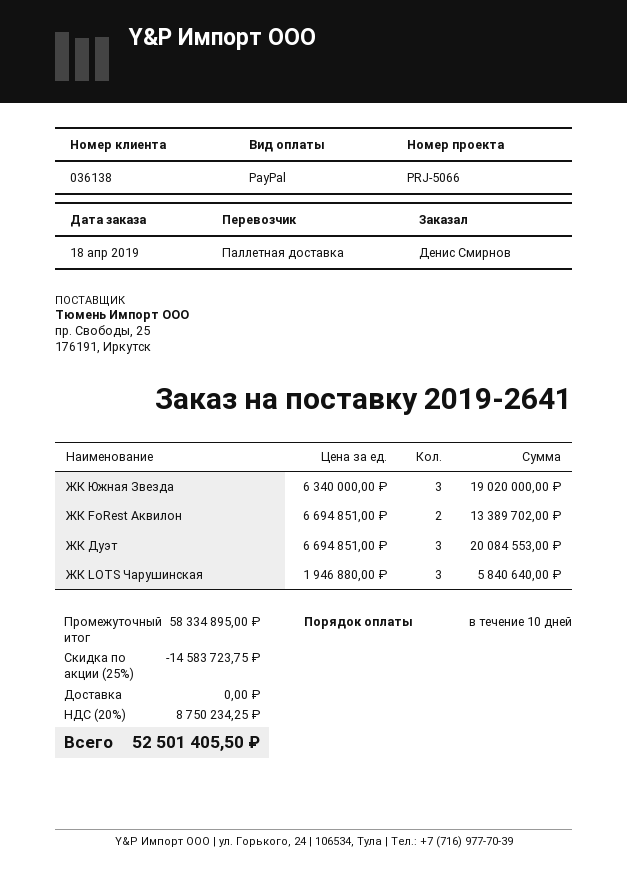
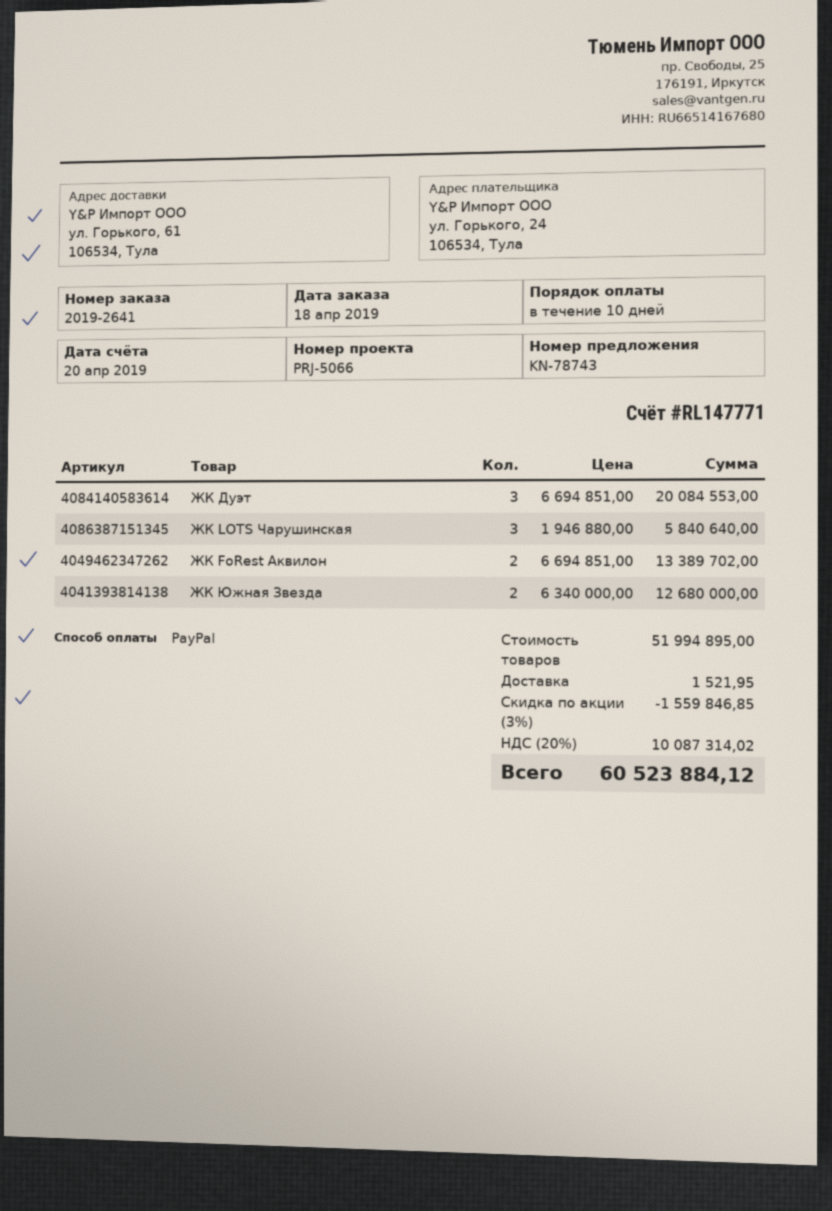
ЖК Южная Звезда: 3 x 6340000.00 = 19020000.00 -> 2 x 6340000.00 = 12680000.00
subtotal: 58334895.00 -> 51994895.00
discount: 25% = 14583723.75 -> 3% = 1559846.85
shipping: 0.00 -> 1521.95
tax: 20% = 8750234.25 -> 20% = 10087314.02
total: 52501405.50 -> 60523884.12

